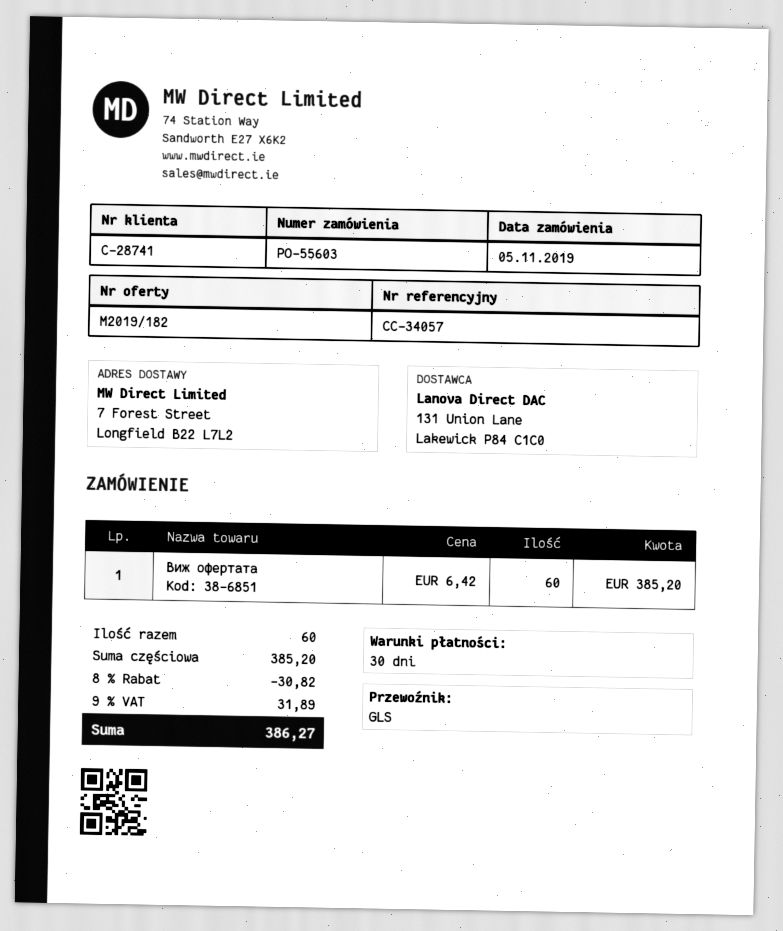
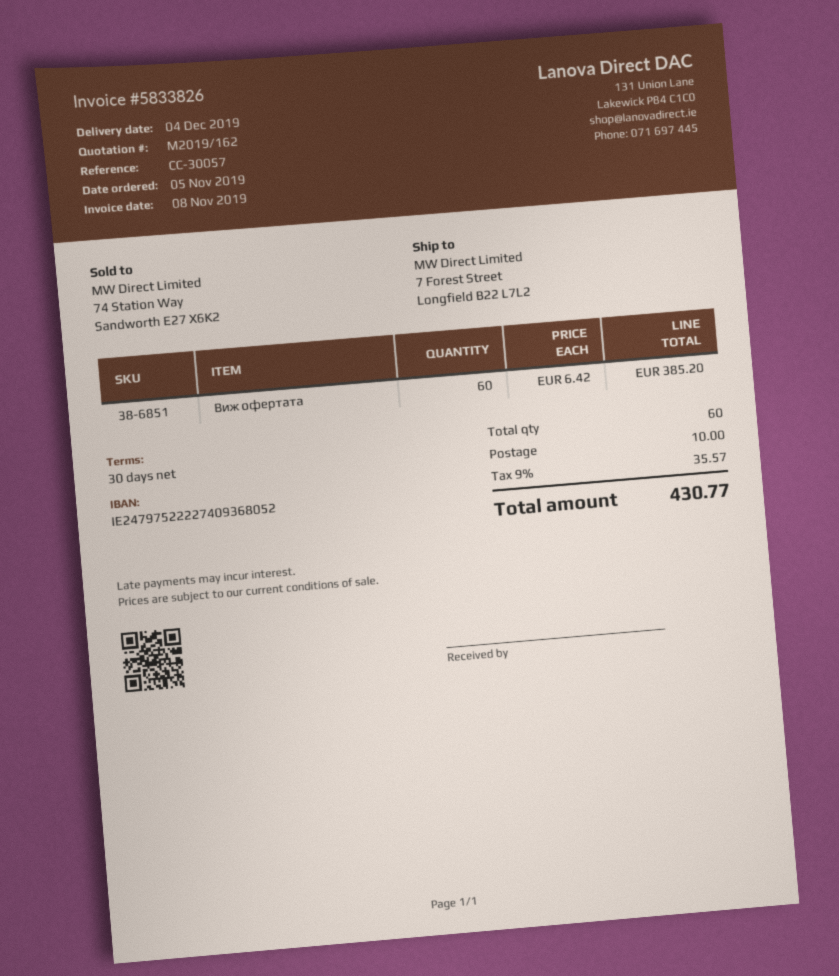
quote number: M2019/182 -> M2019/162
reference: CC-34057 -> CC-30057
discount: 8% = 30.82 -> none
shipping: none -> 10.00
tax: 9% = 31.89 -> 9% = 35.57
total: 386.27 -> 430.77

